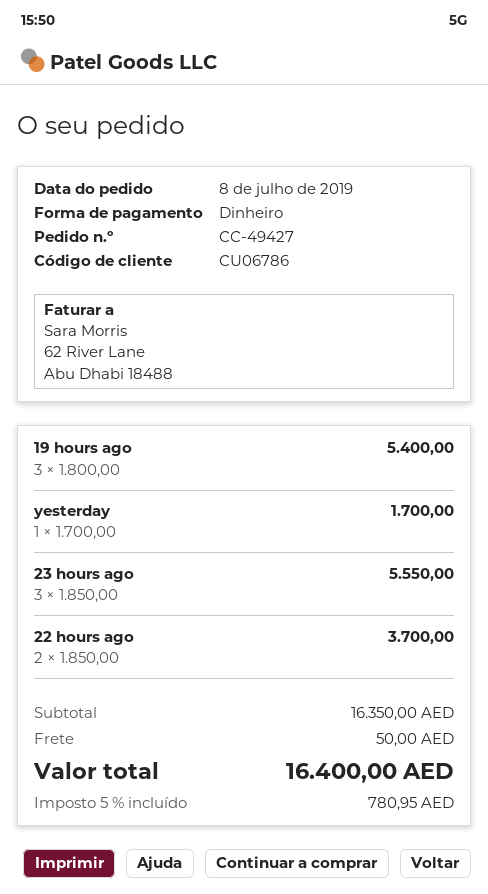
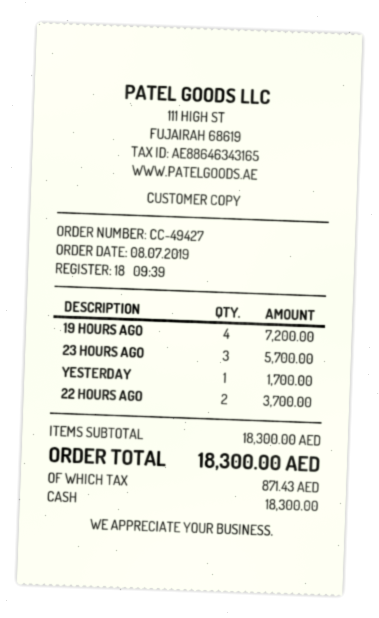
19 hours ago: 3 for 5400.00 -> 4 for 7200.00
23 hours ago: 3 for 5550.00 -> 3 for 5700.00
subtotal: 16350.00 -> 18300.00
shipping: 50.00 -> none
tax: 780.95 -> 871.43
total: 16400.00 -> 18300.00

